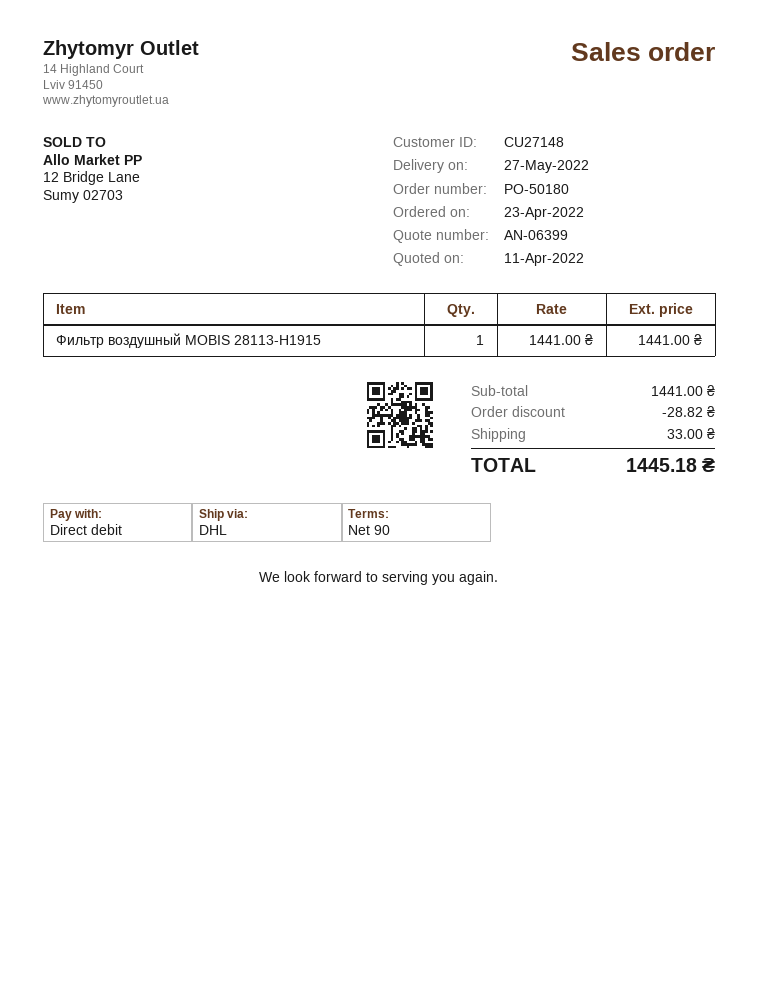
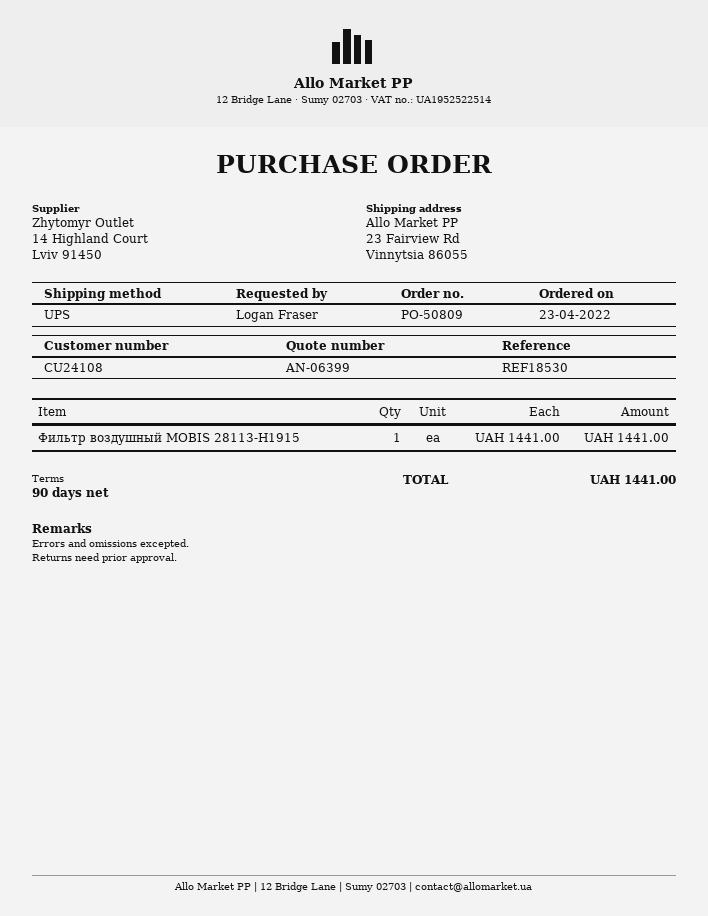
order number: PO-50180 -> PO-50809
customer number: CU27148 -> CU24108
shipping method: DHL -> UPS
discount: 28.82 -> none
shipping: 33.00 -> none
total: 1445.18 -> 1441.00

